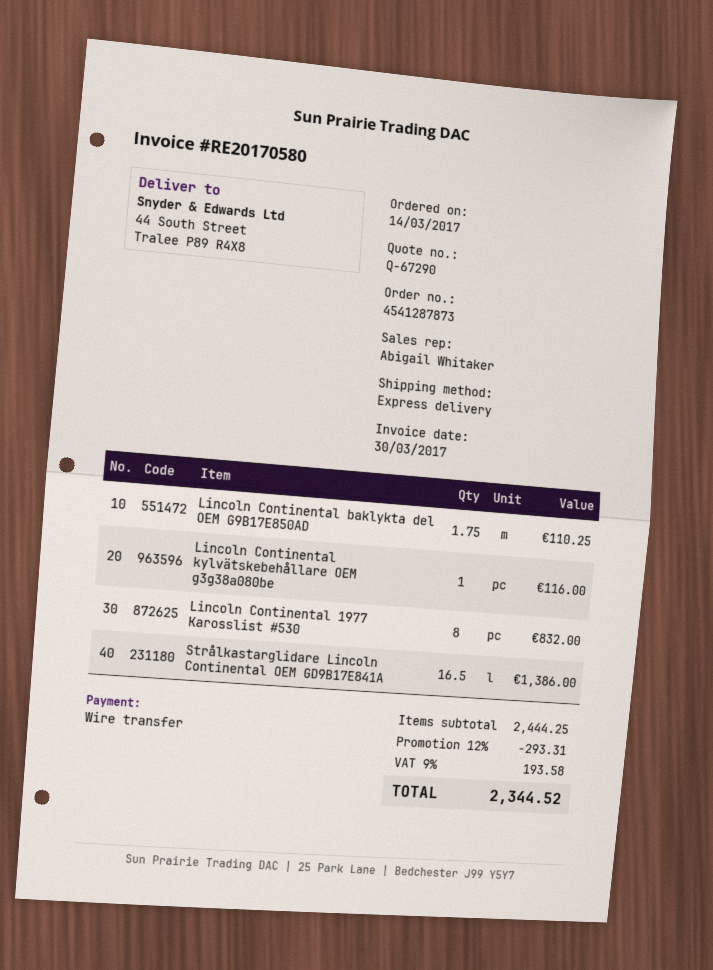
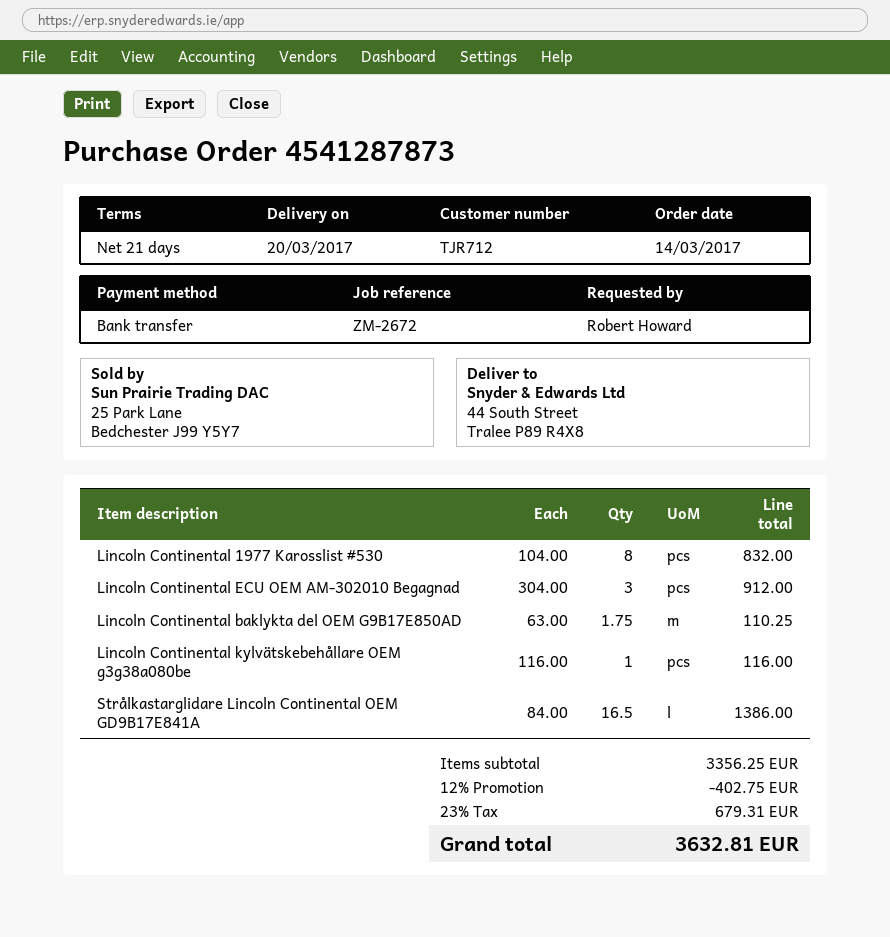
Lincoln Continental ECU OEM AM-302010 Begagnad: none -> 3 for 912.00
subtotal: 2444.25 -> 3356.25
discount: 12% = 293.31 -> 12% = 402.75
tax: 9% = 193.58 -> 23% = 679.31
total: 2344.52 -> 3632.81

